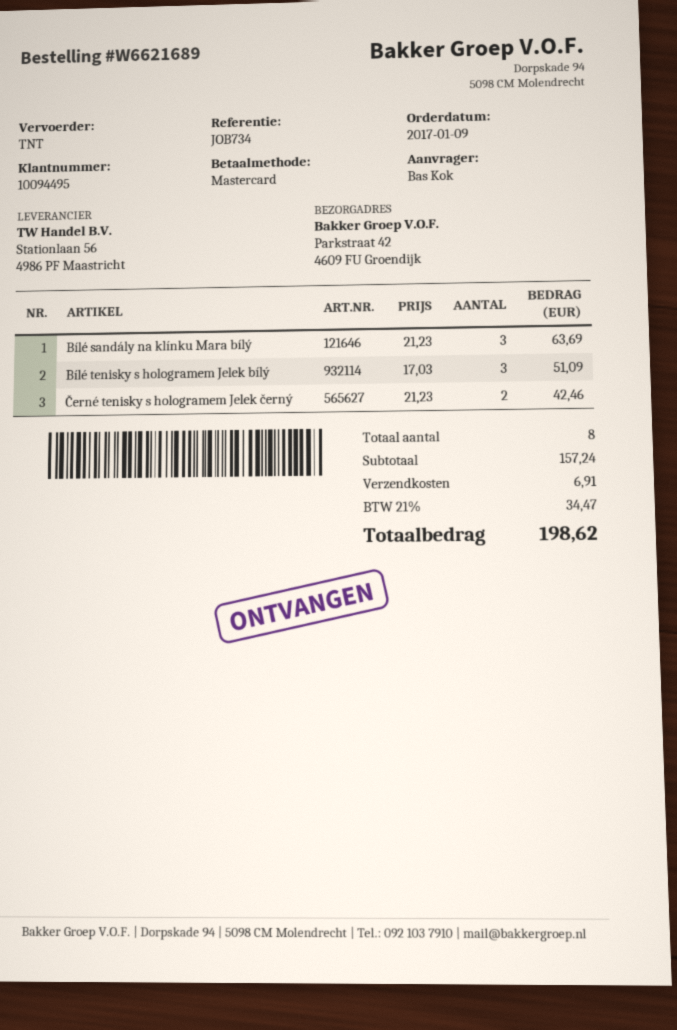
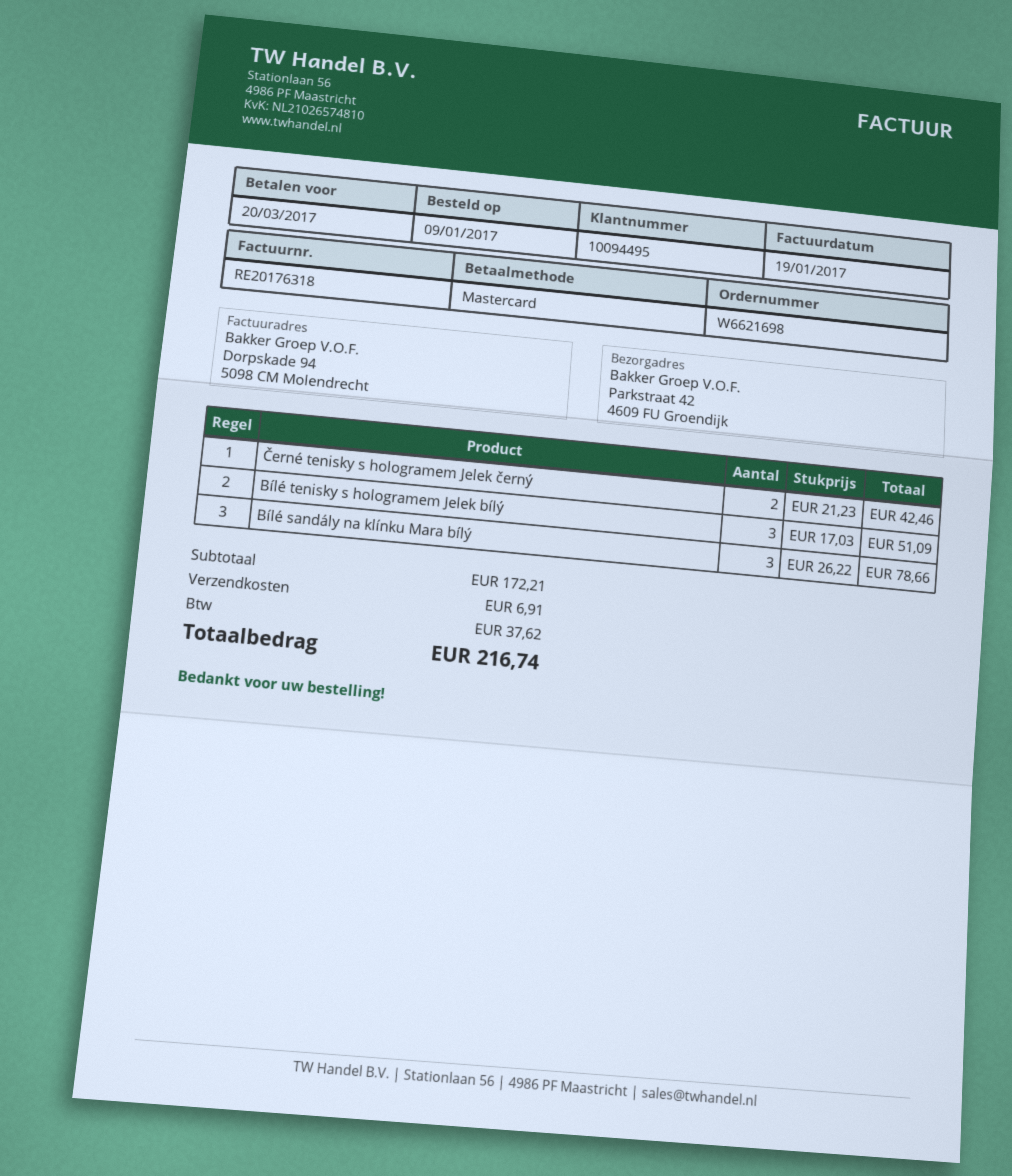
order number: W6621689 -> W6621698
Bílé sandály na klínku Mara bílý: 3 x 21.23 = 63.69 -> 3 x 26.22 = 78.66
subtotal: 157.24 -> 172.21
tax: 34.47 -> 37.62
total: 198.62 -> 216.74

